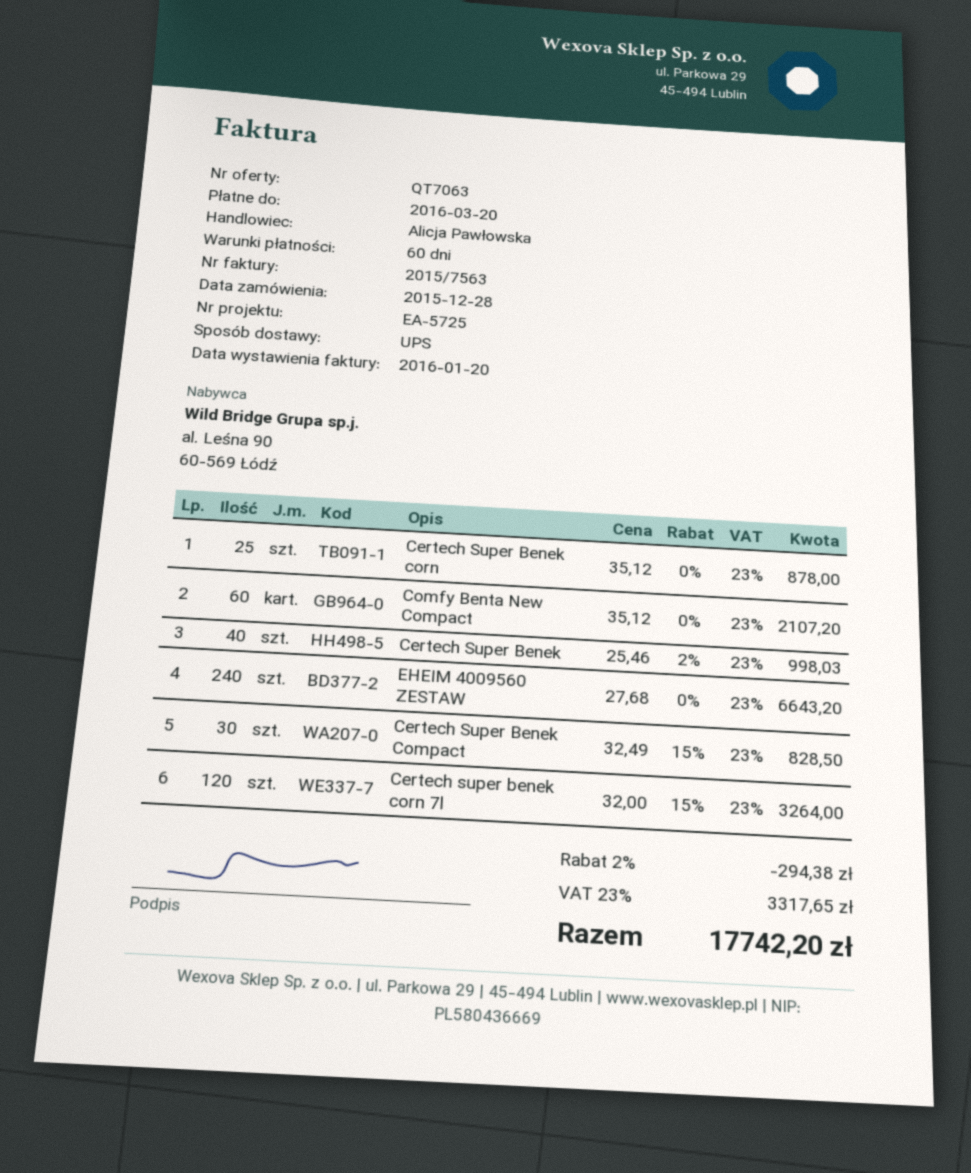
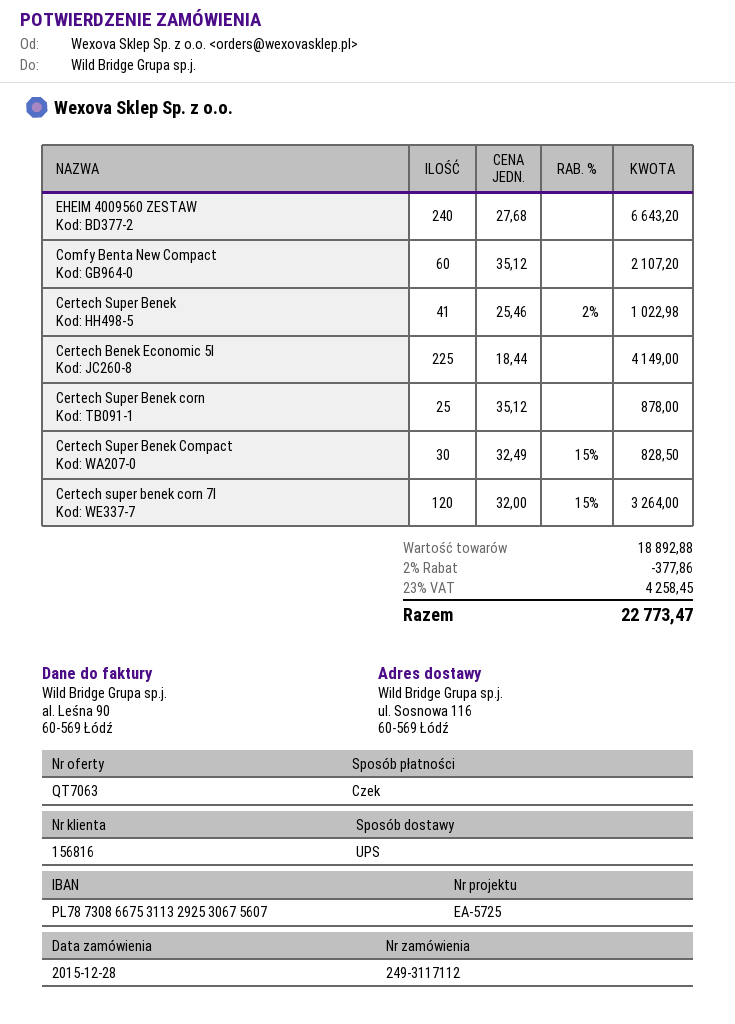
Certech Super Benek: 40 x 25.46 - 2% = 998.03 -> 41 x 25.46 - 2% = 1022.98
Certech Benek Economic 5l: none -> 225 x 18.44 = 4149.00
discount: 2% = 294.38 -> 2% = 377.86
tax: 23% = 3317.65 -> 23% = 4258.45
total: 17742.20 -> 22773.47

